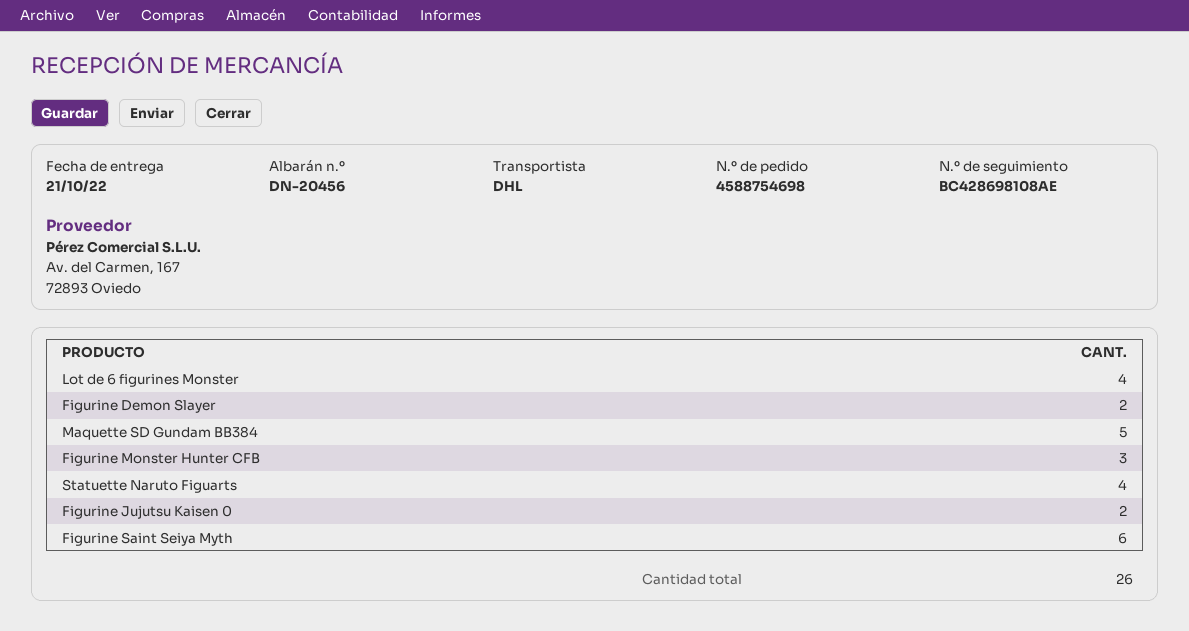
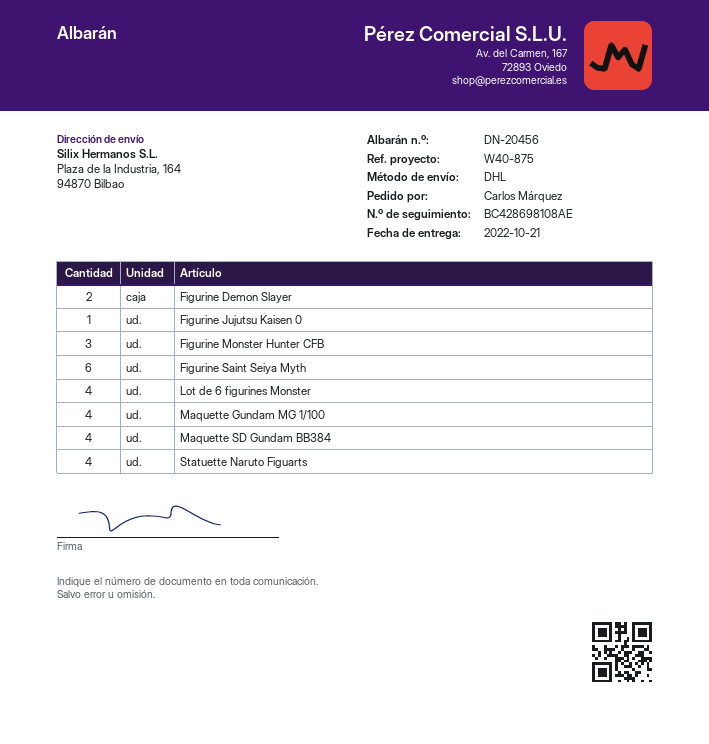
Maquette SD Gundam BB384: 5 -> 4
Figurine Jujutsu Kaisen 0: 2 -> 1
Maquette Gundam MG 1/100: none -> 4

